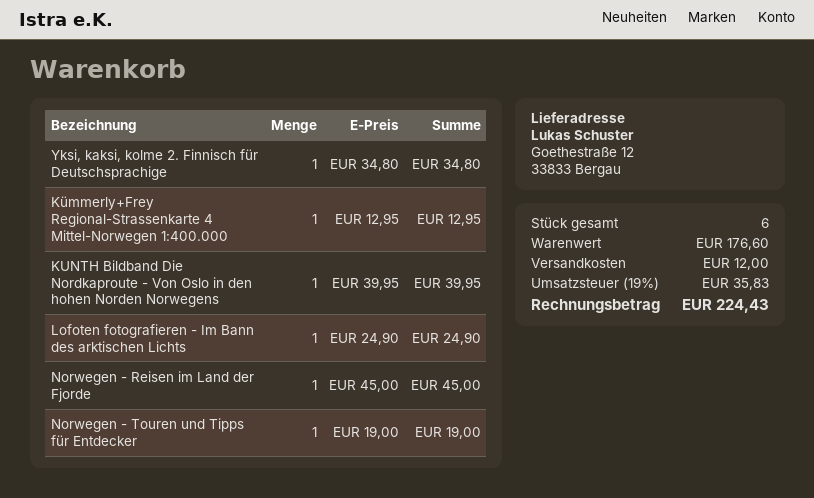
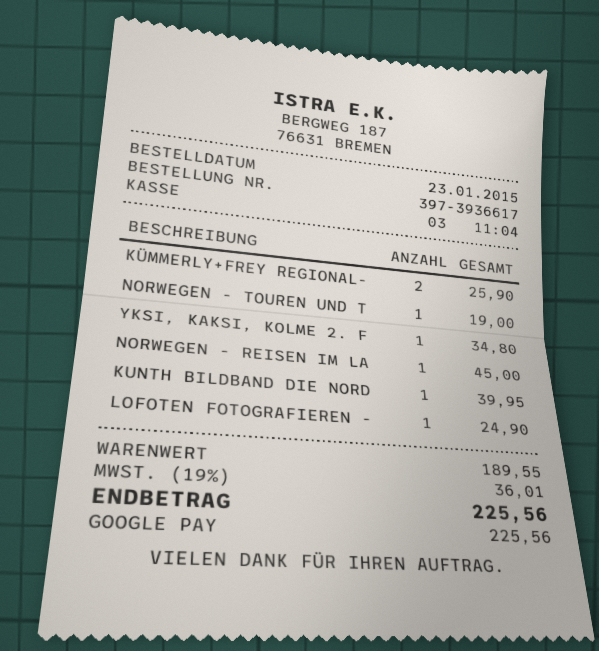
Kümmerly+Frey Regional-Strassenkarte 4 Mittel-Norwegen 1:400.000: 1 for 12.95 -> 2 for 25.90
subtotal: 176.60 -> 189.55
shipping: 12.00 -> none
tax: 19% = 35.83 -> 19% = 36.01
total: 224.43 -> 225.56

